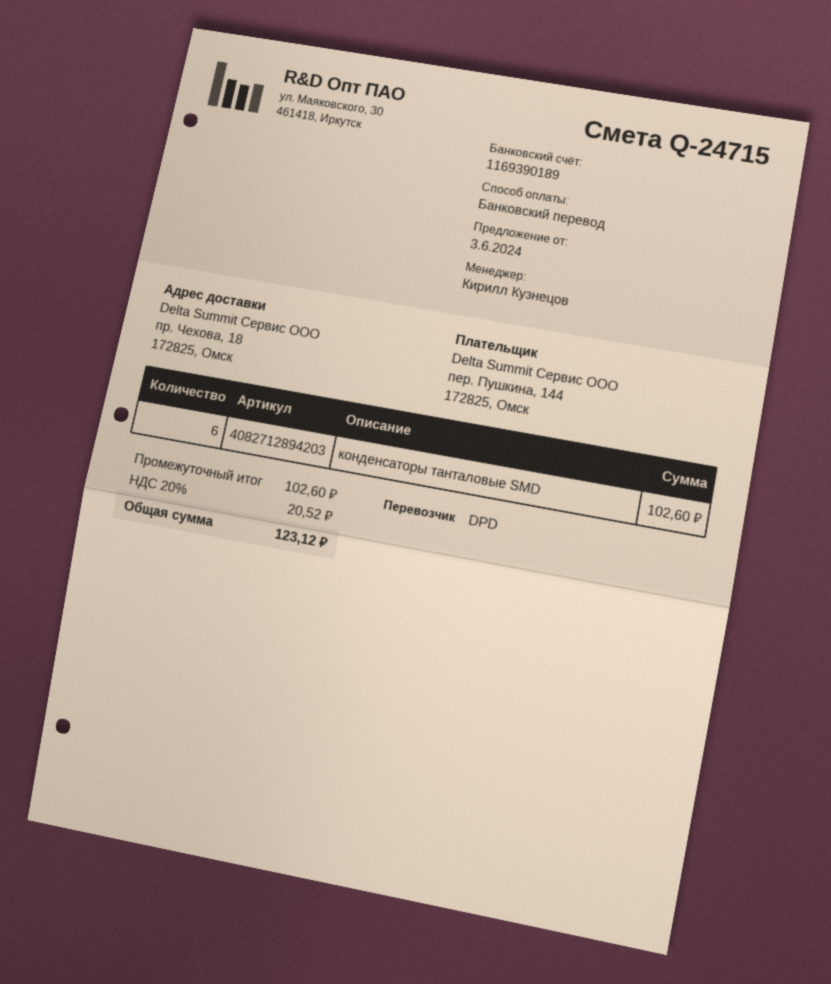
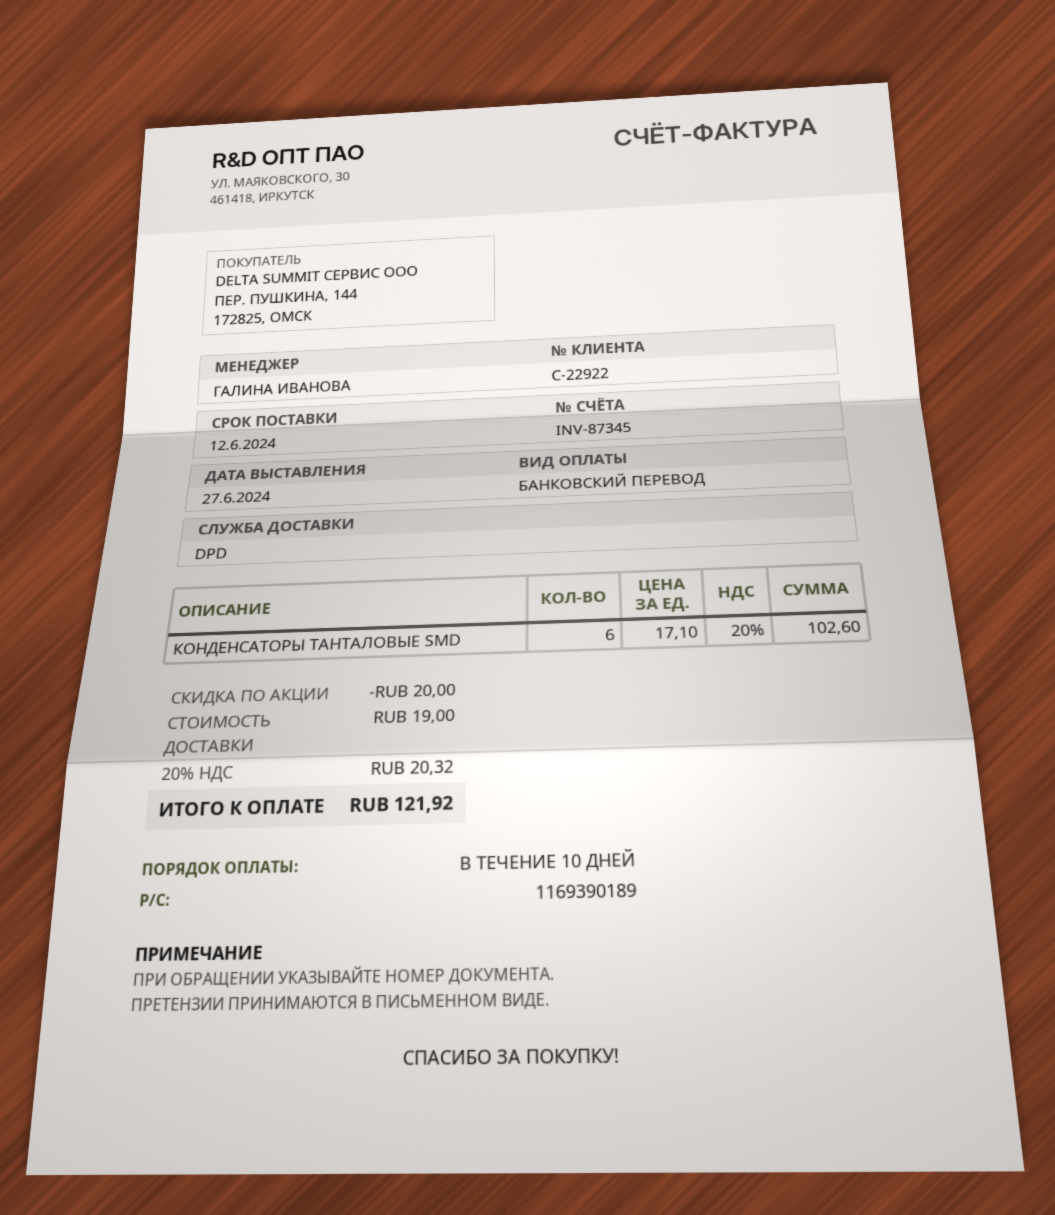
sales rep: Кирилл Кузнецов -> ГАЛИНА ИВАНОВА
discount: none -> 20.00
shipping: none -> 19.00
tax: 20% = 20.52 -> 20% = 20.32
total: 123.12 -> 121.92

